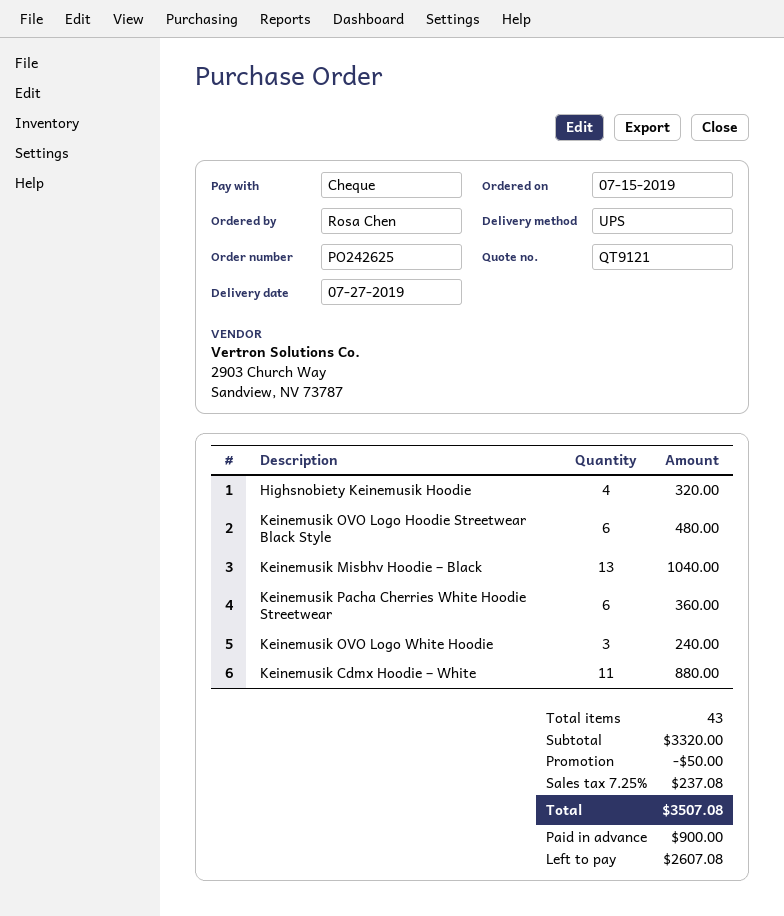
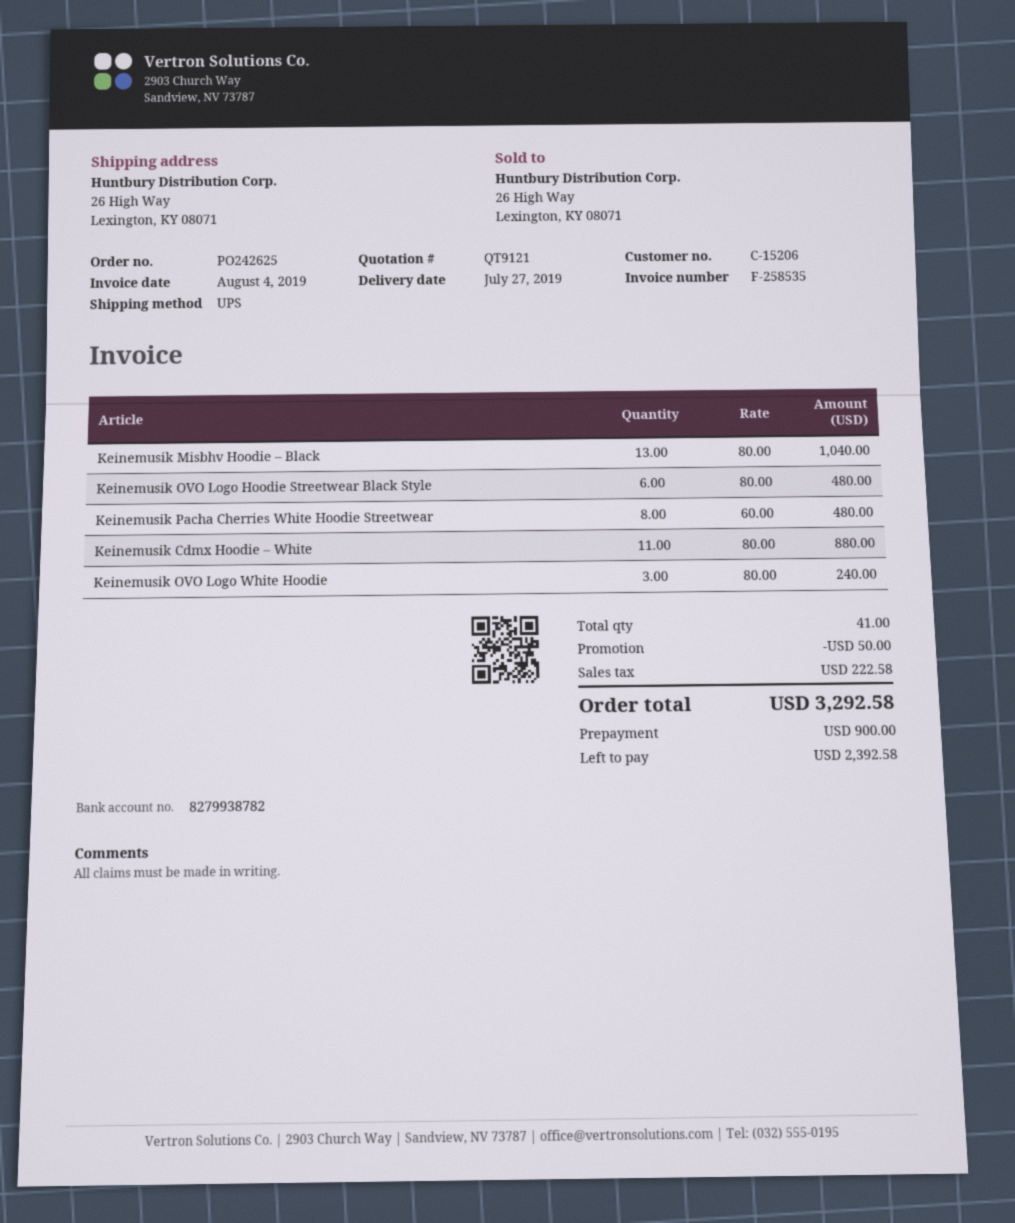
Highsnobiety Keinemusik Hoodie: 4 for 320.00 -> none
Keinemusik Pacha Cherries White Hoodie Streetwear: 6 for 360.00 -> 8 for 480.00
total quantity: 43 -> 41
tax: 237.08 -> 222.58
total: 3507.08 -> 3292.58
balance: 2607.08 -> 2392.58

